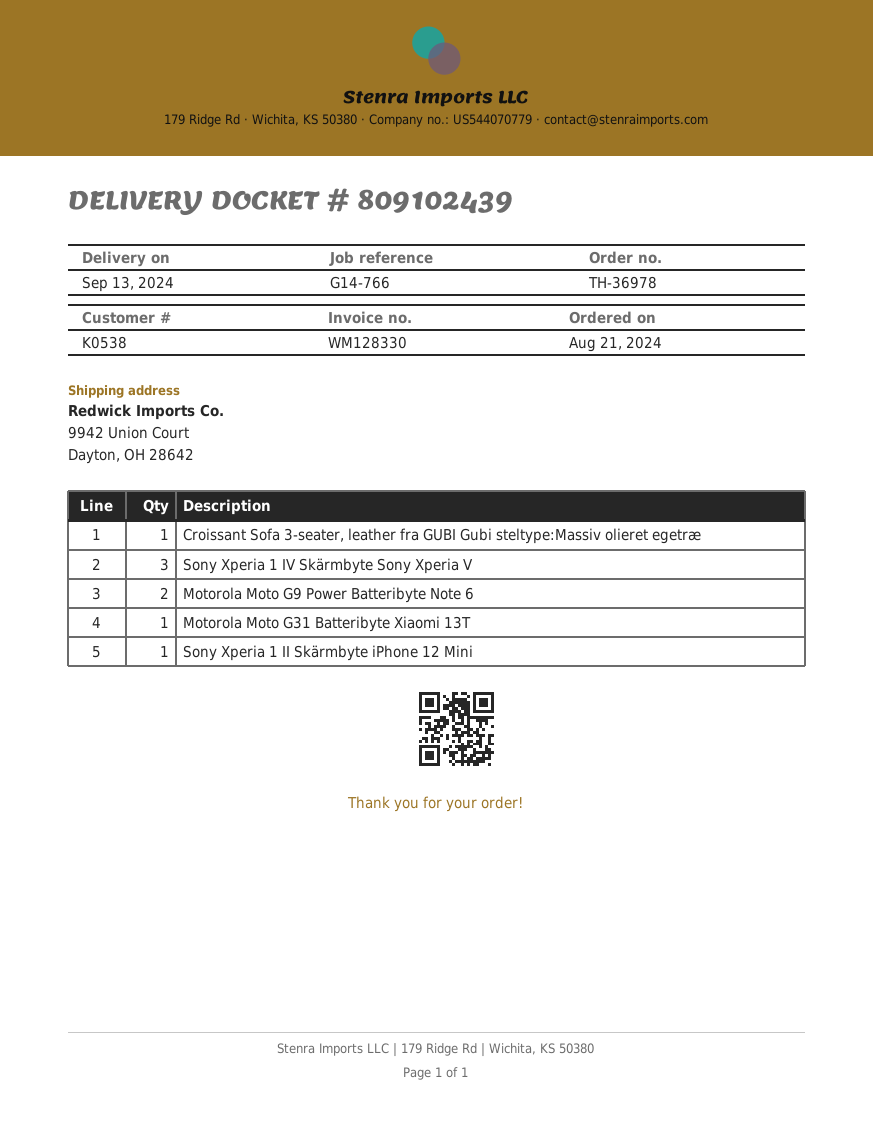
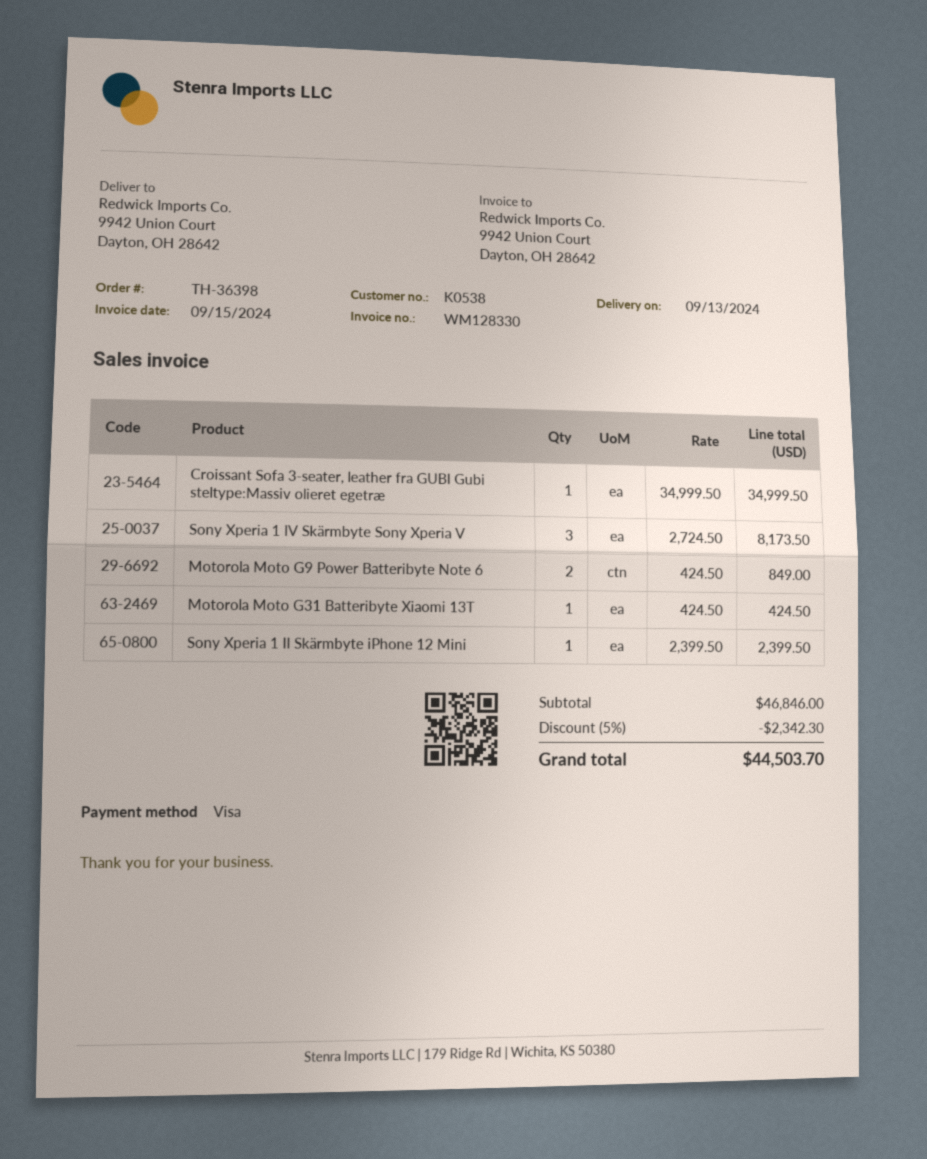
order number: TH-36978 -> TH-36398

